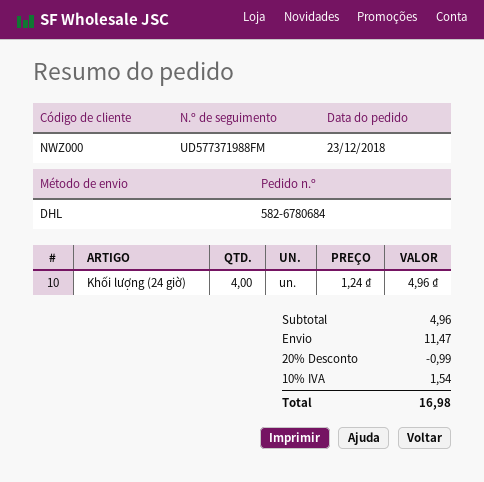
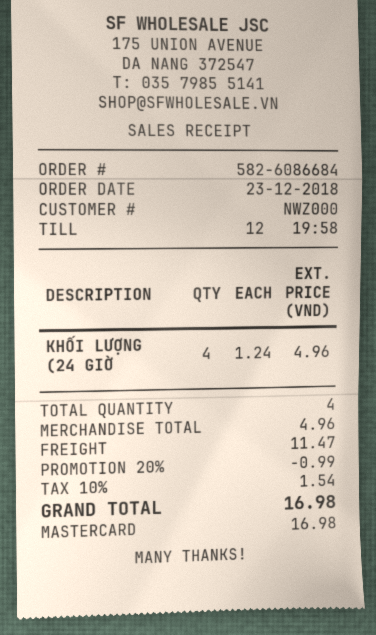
order number: 582-6780684 -> 582-6086684

